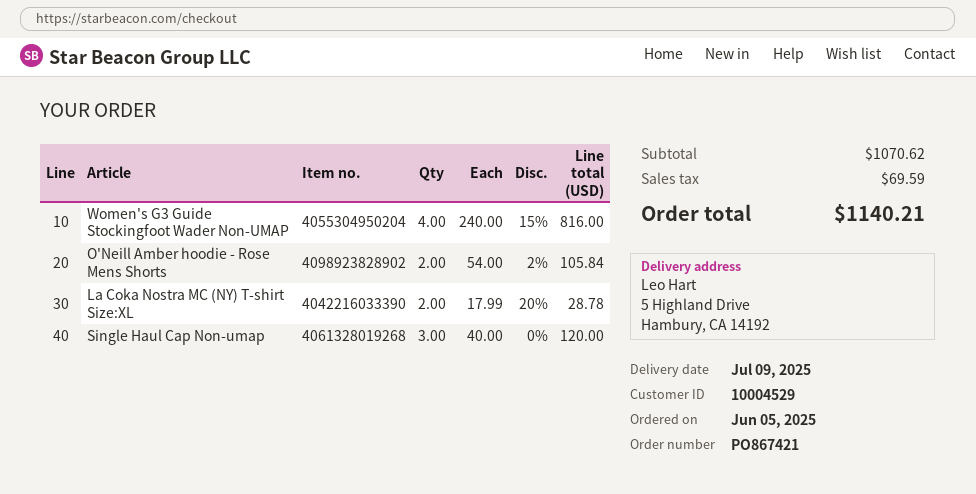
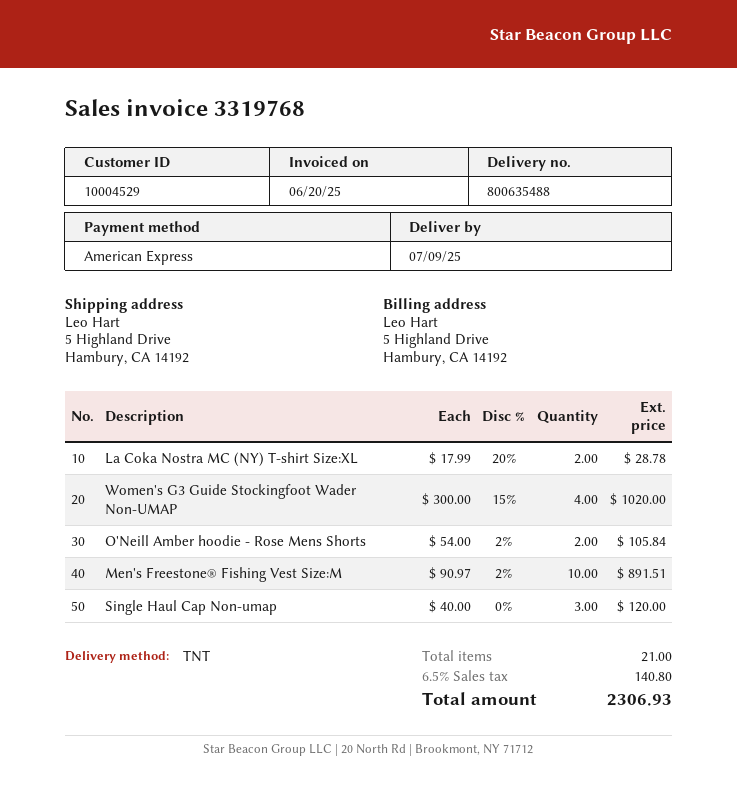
Women's G3 Guide Stockingfoot Wader Non-UMAP: 4 x 240.00 - 15% = 816.00 -> 4 x 300.00 - 15% = 1020.00
Men's Freestone® Fishing Vest Size:M: none -> 10 x 90.97 - 2% = 891.51
tax: 69.59 -> 140.80
total: 1140.21 -> 2306.93

